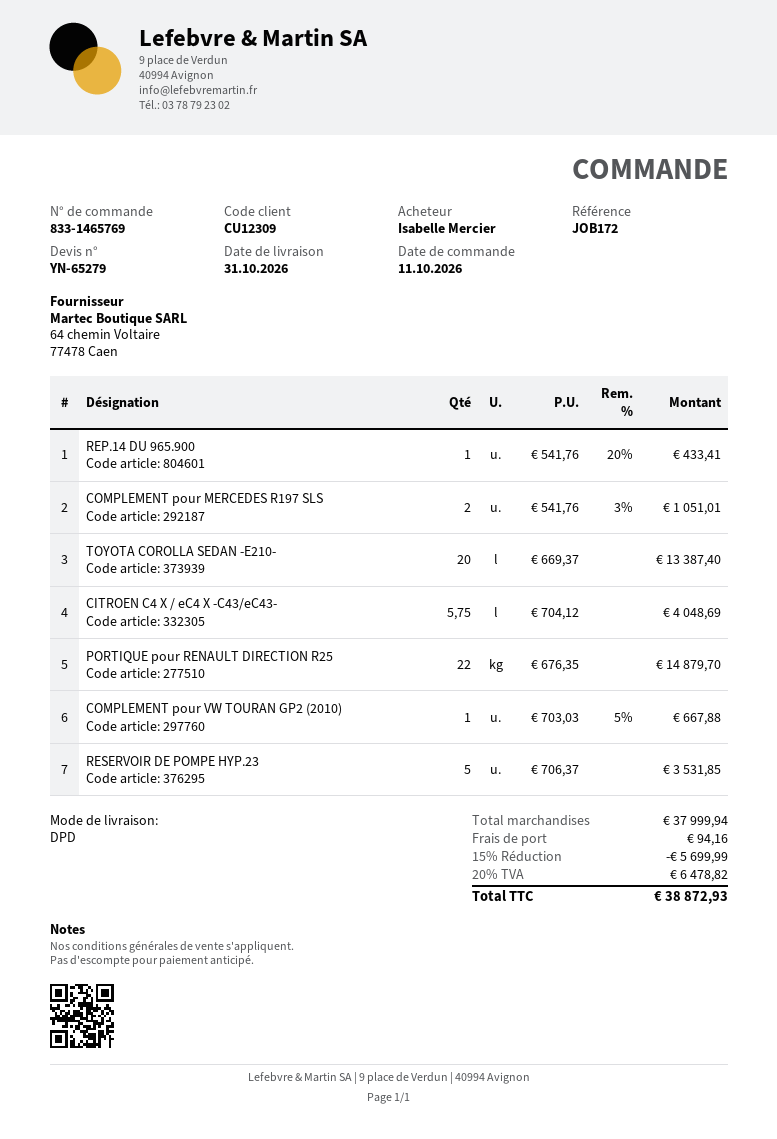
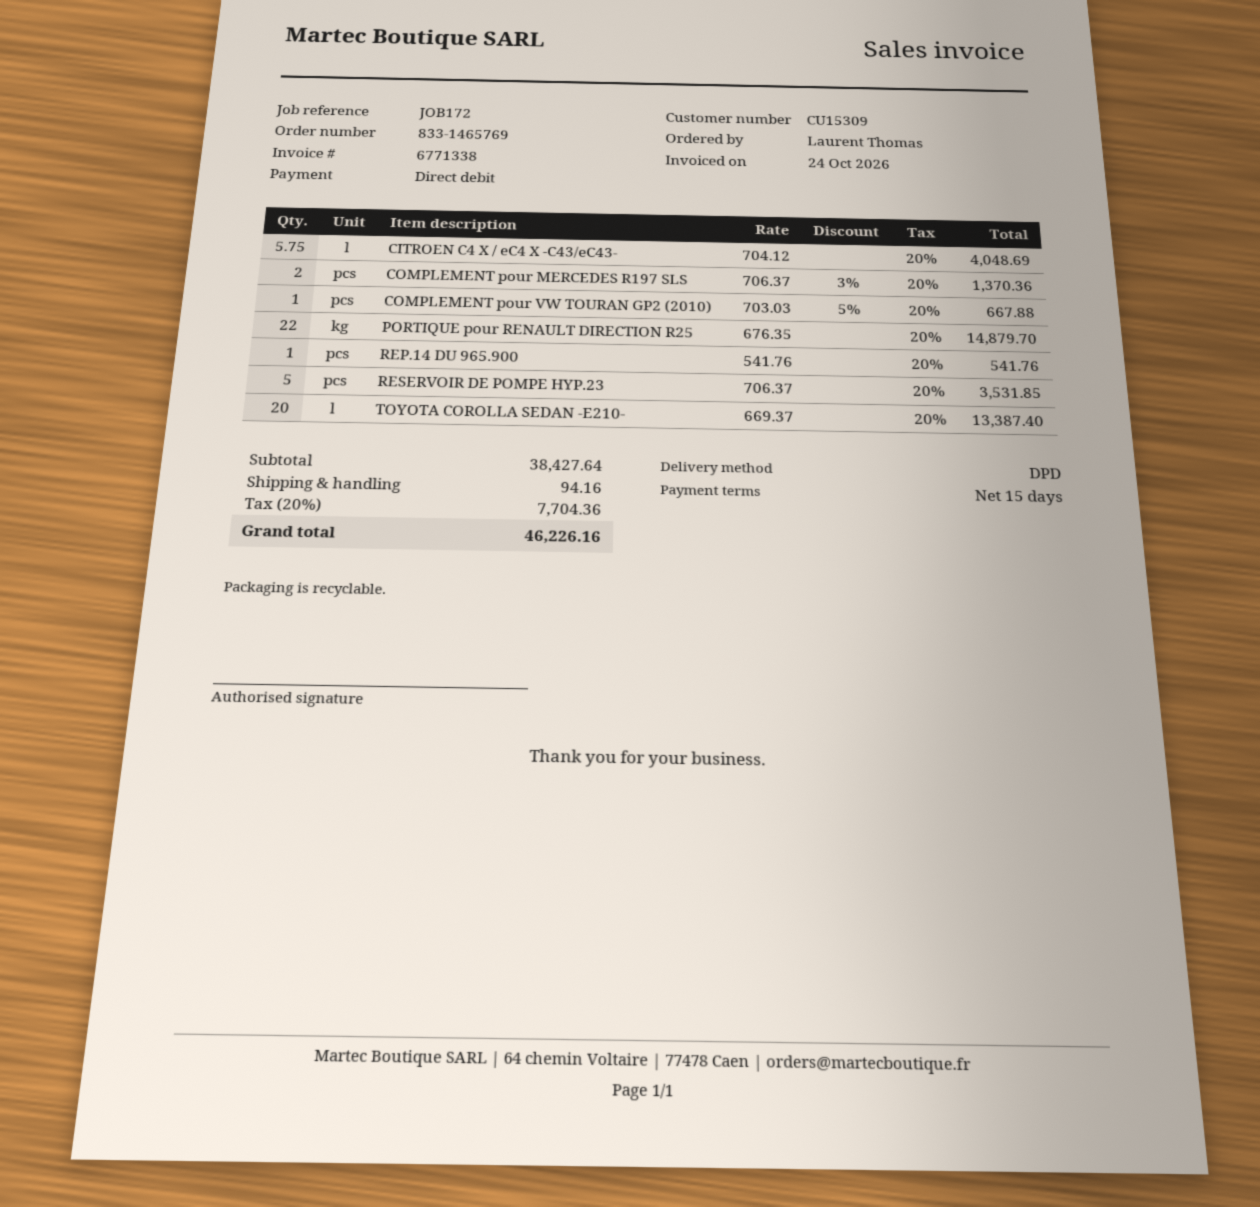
customer number: CU12309 -> CU15309
ordered by: Isabelle Mercier -> Laurent Thomas
REP.14 DU 965.900: 1 x 541.76 - 20% = 433.41 -> 1 x 541.76 = 541.76
COMPLEMENT pour MERCEDES R197 SLS: 2 x 541.76 - 3% = 1051.01 -> 2 x 706.37 - 3% = 1370.36
subtotal: 37999.94 -> 38427.64
discount: 15% = 5699.99 -> none
tax: 20% = 6478.82 -> 20% = 7704.36
total: 38872.93 -> 46226.16

